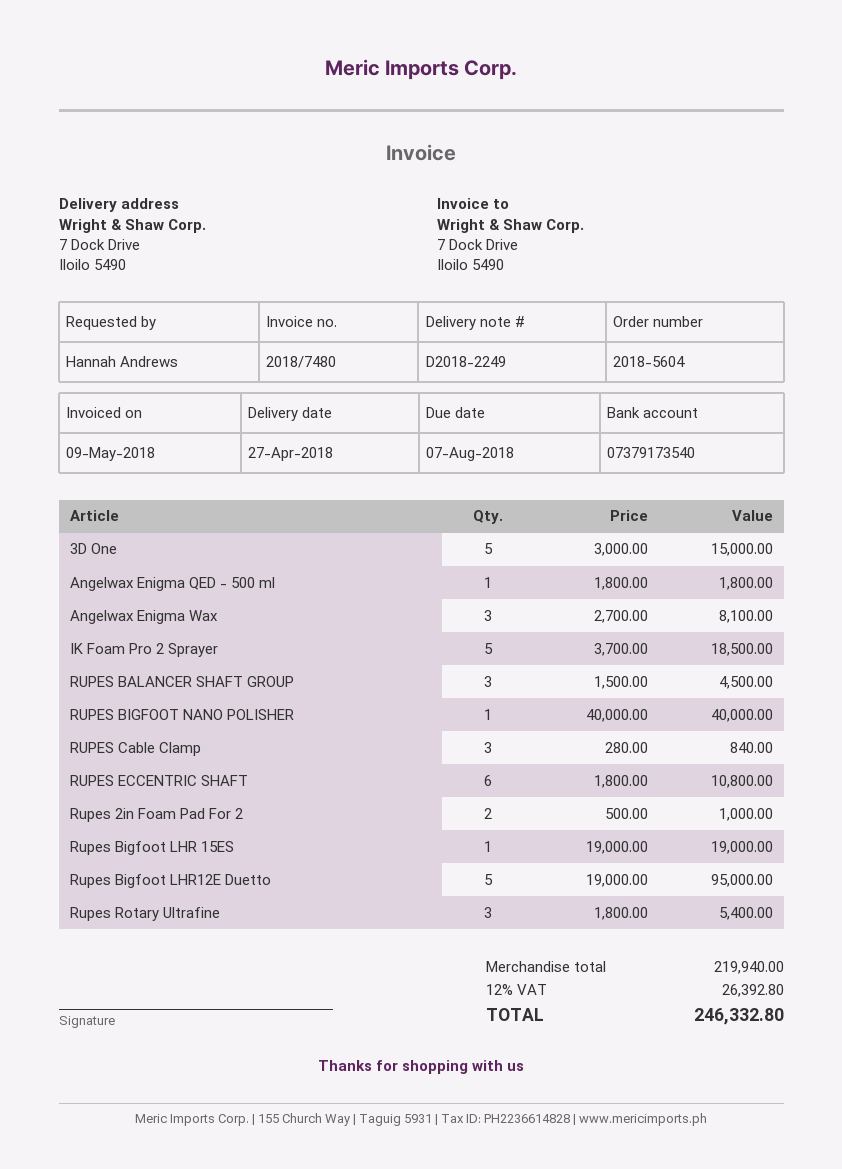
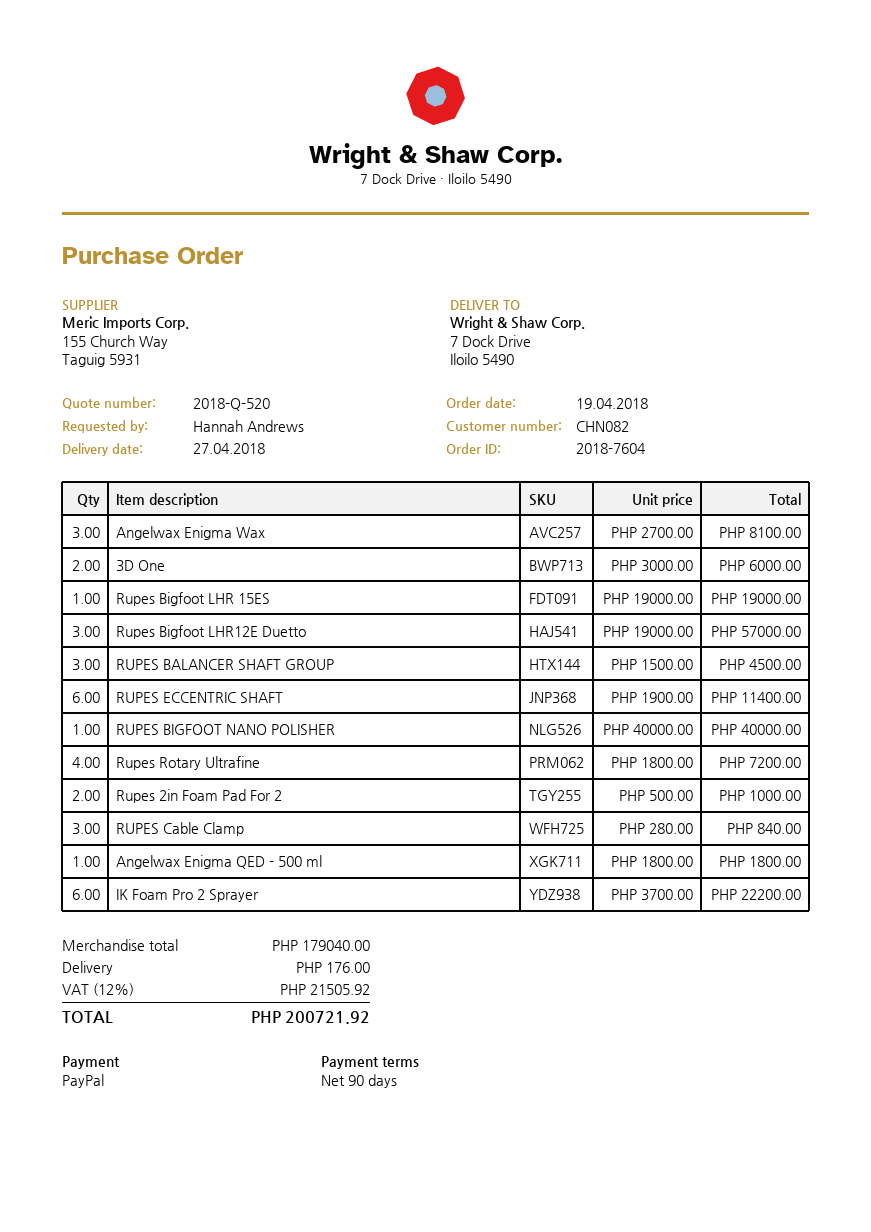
order number: 2018-5604 -> 2018-7604
3D One: 5 x 3000.00 = 15000.00 -> 2 x 3000.00 = 6000.00
IK Foam Pro 2 Sprayer: 5 x 3700.00 = 18500.00 -> 6 x 3700.00 = 22200.00
RUPES ECCENTRIC SHAFT: 6 x 1800.00 = 10800.00 -> 6 x 1900.00 = 11400.00
Rupes Bigfoot LHR12E Duetto: 5 x 19000.00 = 95000.00 -> 3 x 19000.00 = 57000.00
Rupes Rotary Ultrafine: 3 x 1800.00 = 5400.00 -> 4 x 1800.00 = 7200.00
subtotal: 219940.00 -> 179040.00
shipping: none -> 176.00
tax: 12% = 26392.80 -> 12% = 21505.92
total: 246332.80 -> 200721.92

